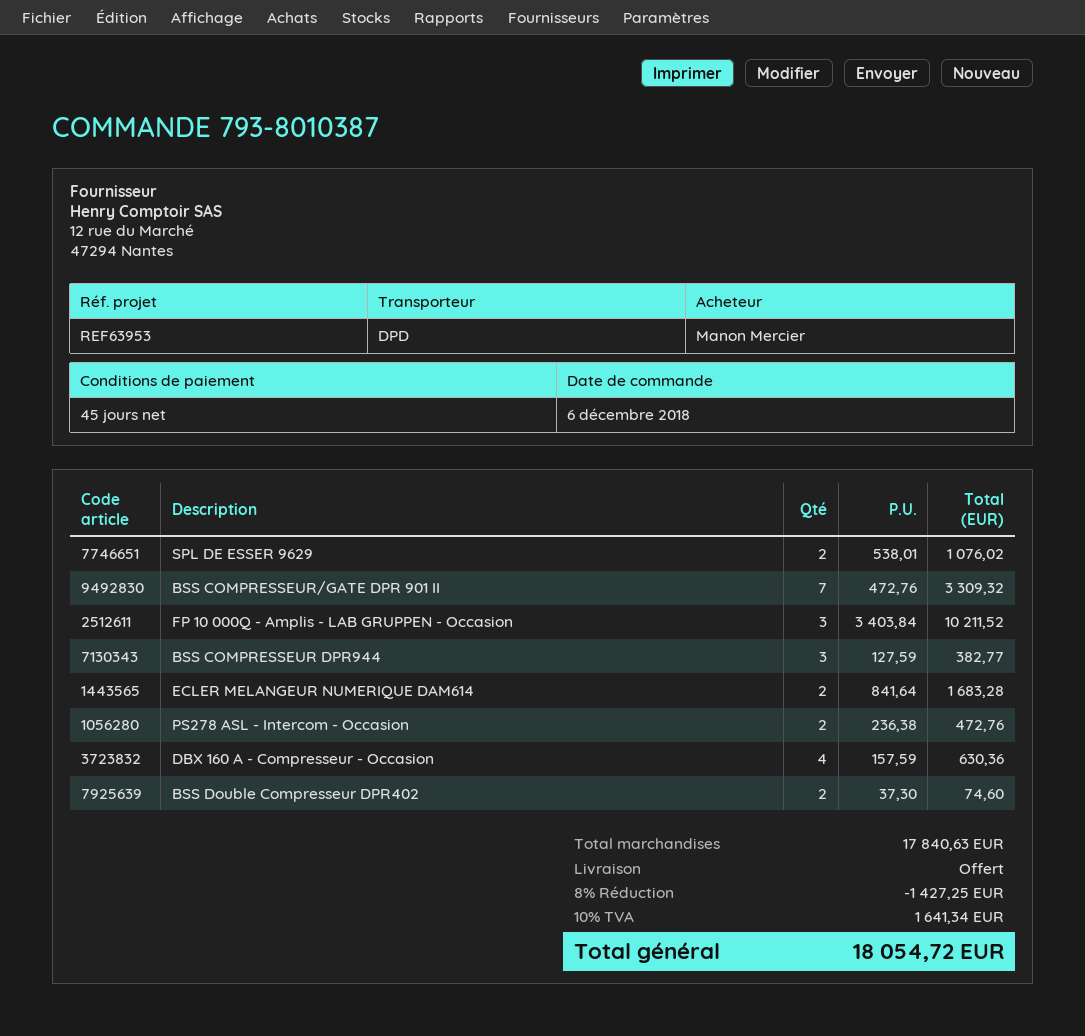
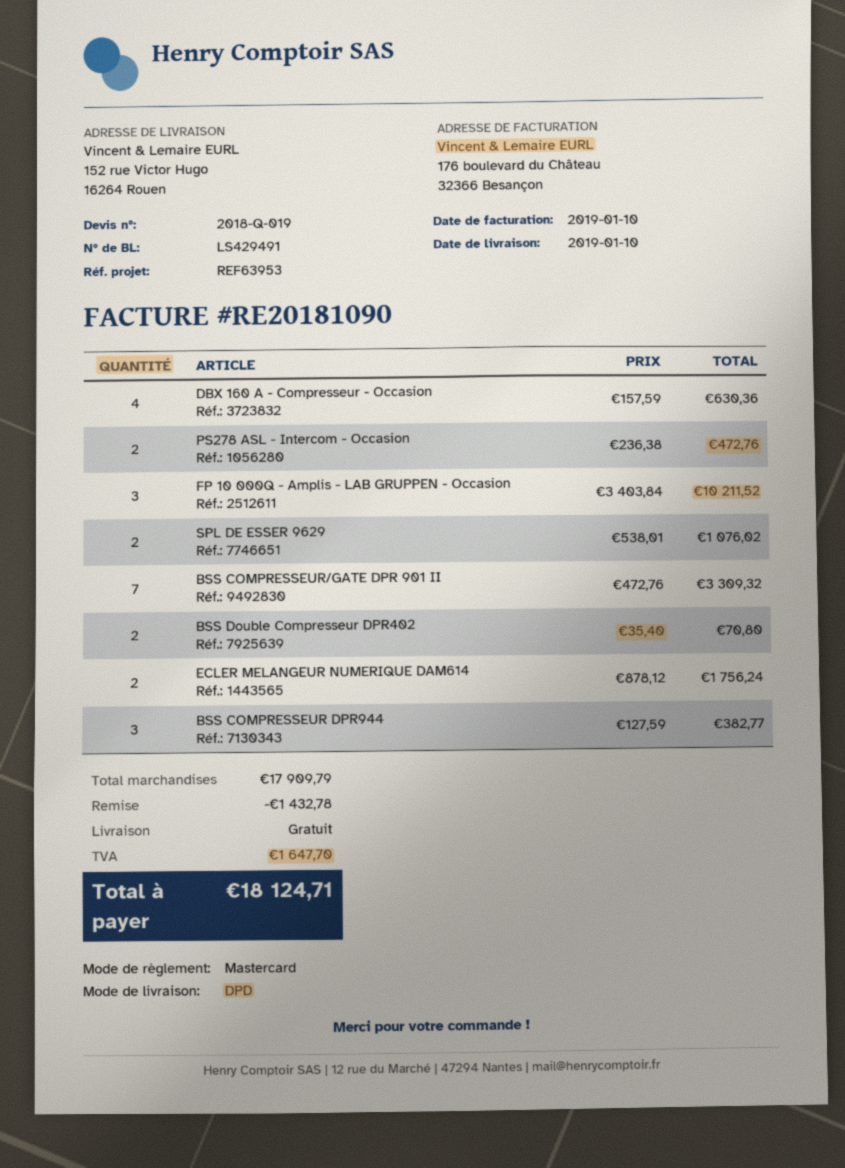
ECLER MELANGEUR NUMERIQUE DAM614: 2 x 841.64 = 1683.28 -> 2 x 878.12 = 1756.24
BSS Double Compresseur DPR402: 2 x 37.30 = 74.60 -> 2 x 35.40 = 70.80
subtotal: 17840.63 -> 17909.79
discount: 1427.25 -> 1432.78
tax: 1641.34 -> 1647.70
total: 18054.72 -> 18124.71

